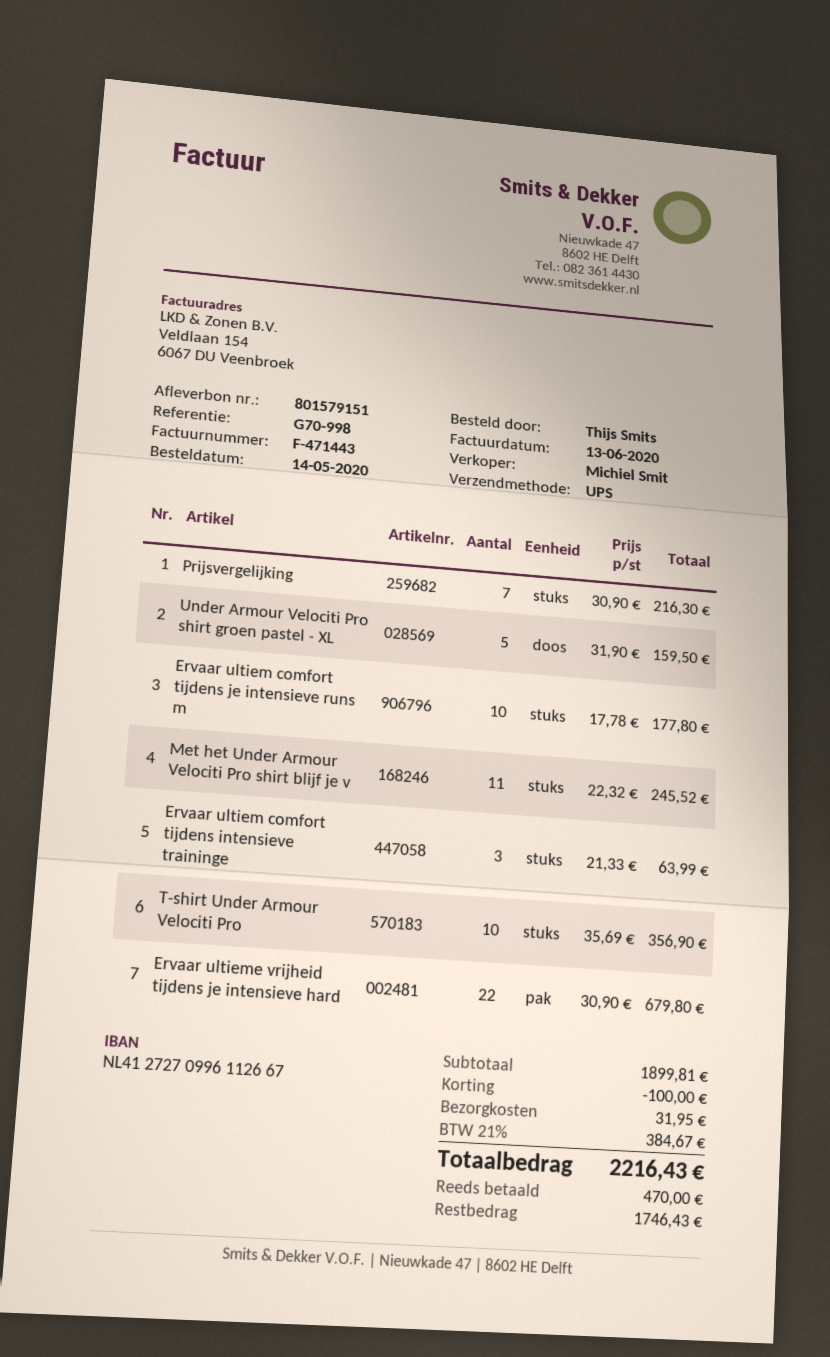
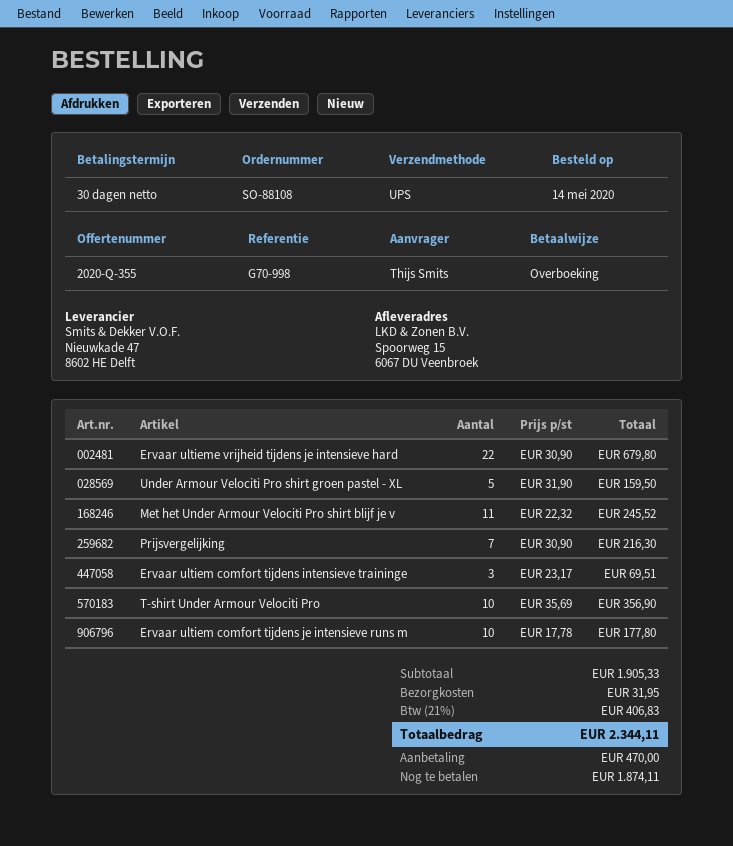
Ervaar ultiem comfort tijdens intensieve traininge: 3 x 21.33 = 63.99 -> 3 x 23.17 = 69.51
subtotal: 1899.81 -> 1905.33
discount: 100.00 -> none
tax: 21% = 384.67 -> 21% = 406.83
total: 2216.43 -> 2344.11
balance: 1746.43 -> 1874.11

